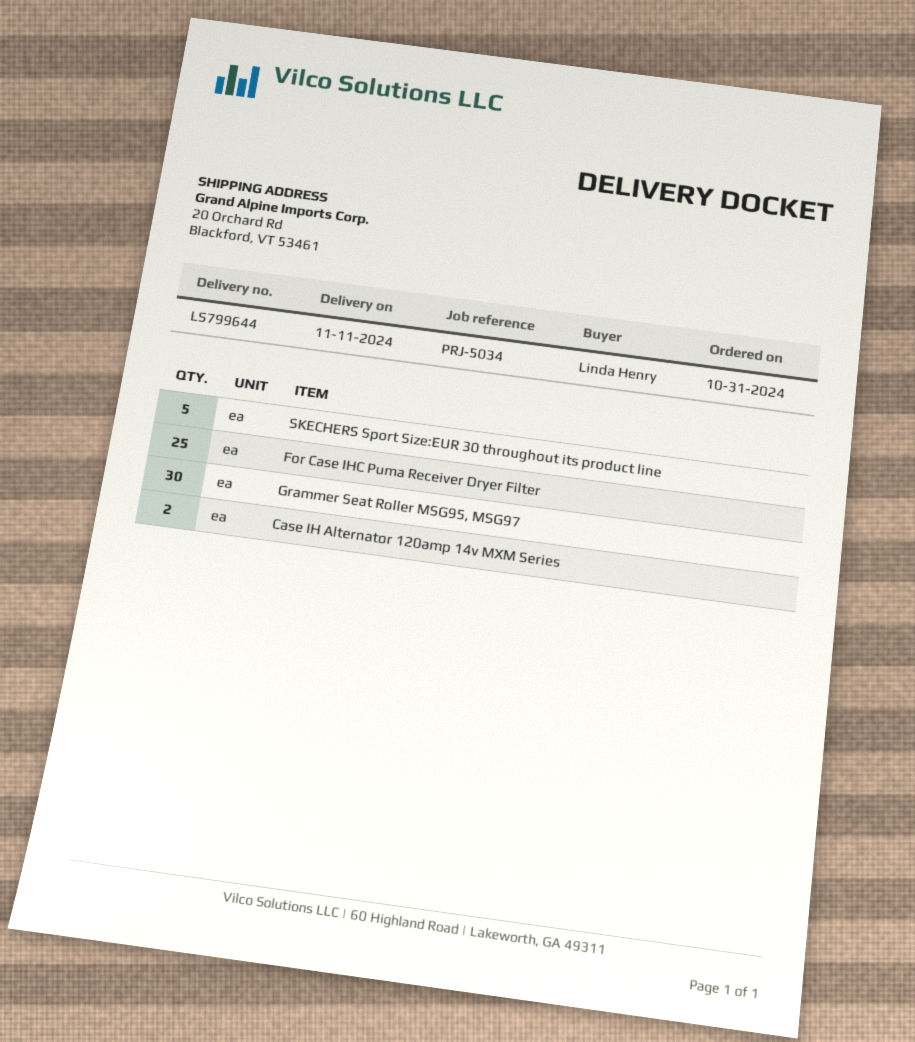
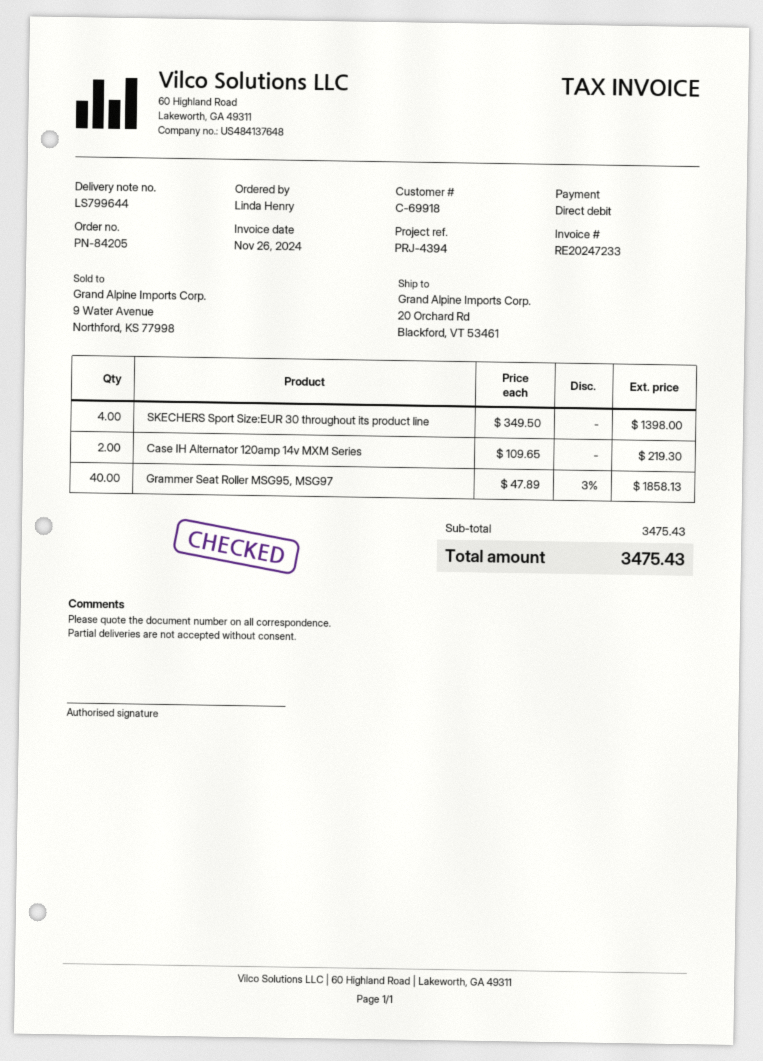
reference: PRJ-5034 -> PRJ-4394
SKECHERS Sport Size:EUR 30 throughout its product line: 5 -> 4
For Case IHC Puma Receiver Dryer Filter: 25 -> none
Grammer Seat Roller MSG95, MSG97: 30 -> 40

